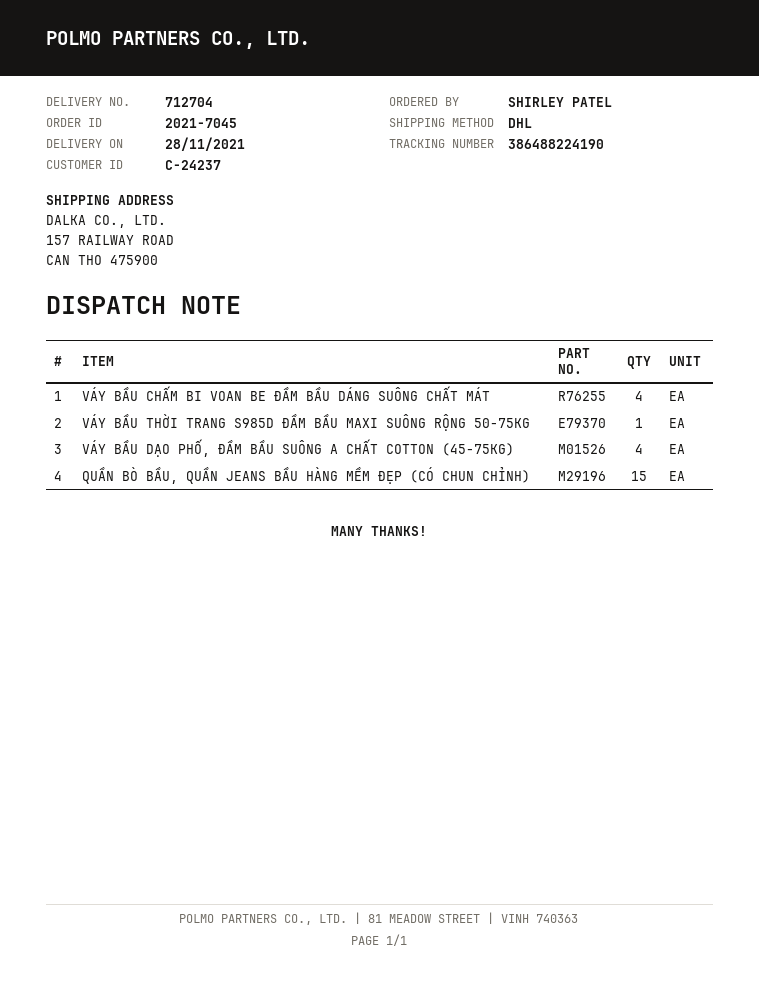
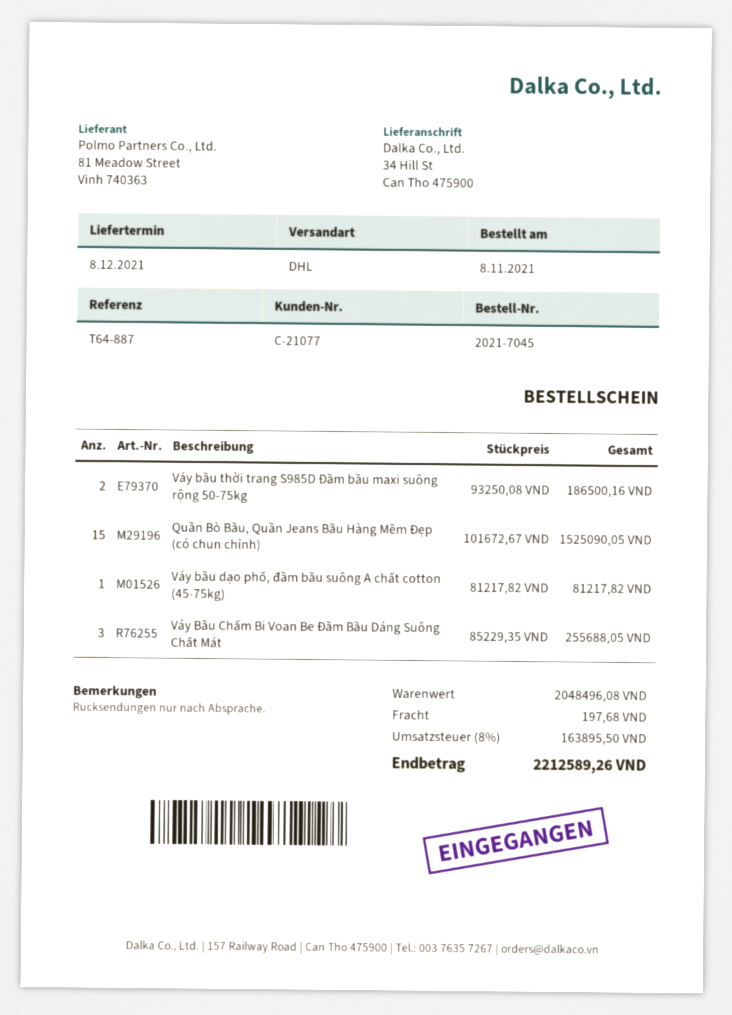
delivery date: 2021-11-28 -> 2021-12-08
customer number: C-24237 -> C-21077
ship to: 157 RAILWAY ROAD, CAN THO 475900 -> 34 Hill St, Can Tho 475900
VÁY BẦU CHẤM BI VOAN BE ĐẦM BẦU DÁNG SUÔNG CHẤT MÁT: 4 -> 3
VÁY BẦU THỜI TRANG S985D ĐẦM BẦU MAXI SUÔNG RỘNG 50-75KG: 1 -> 2
VÁY BẦU DẠO PHỐ, ĐẦM BẦU SUÔNG A CHẤT COTTON (45-75KG): 4 -> 1

